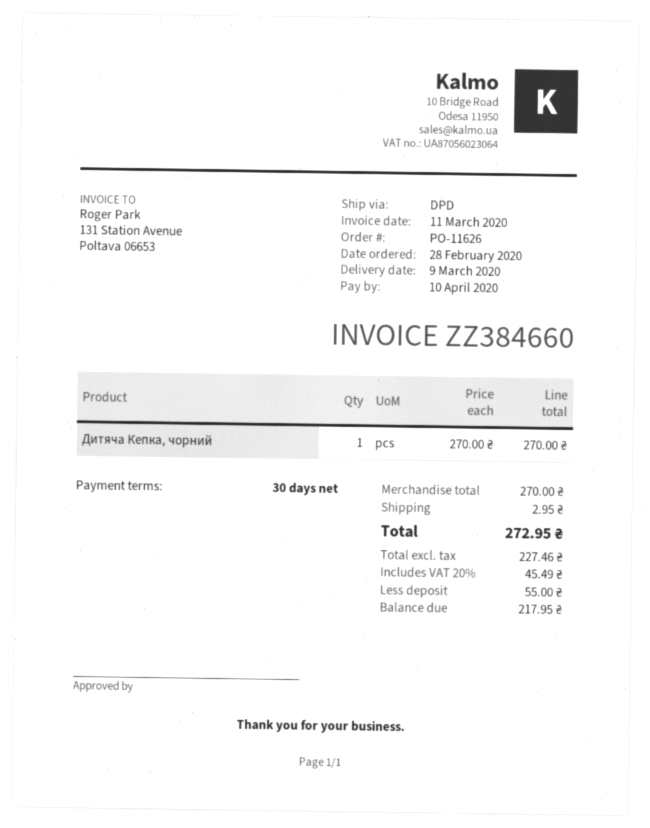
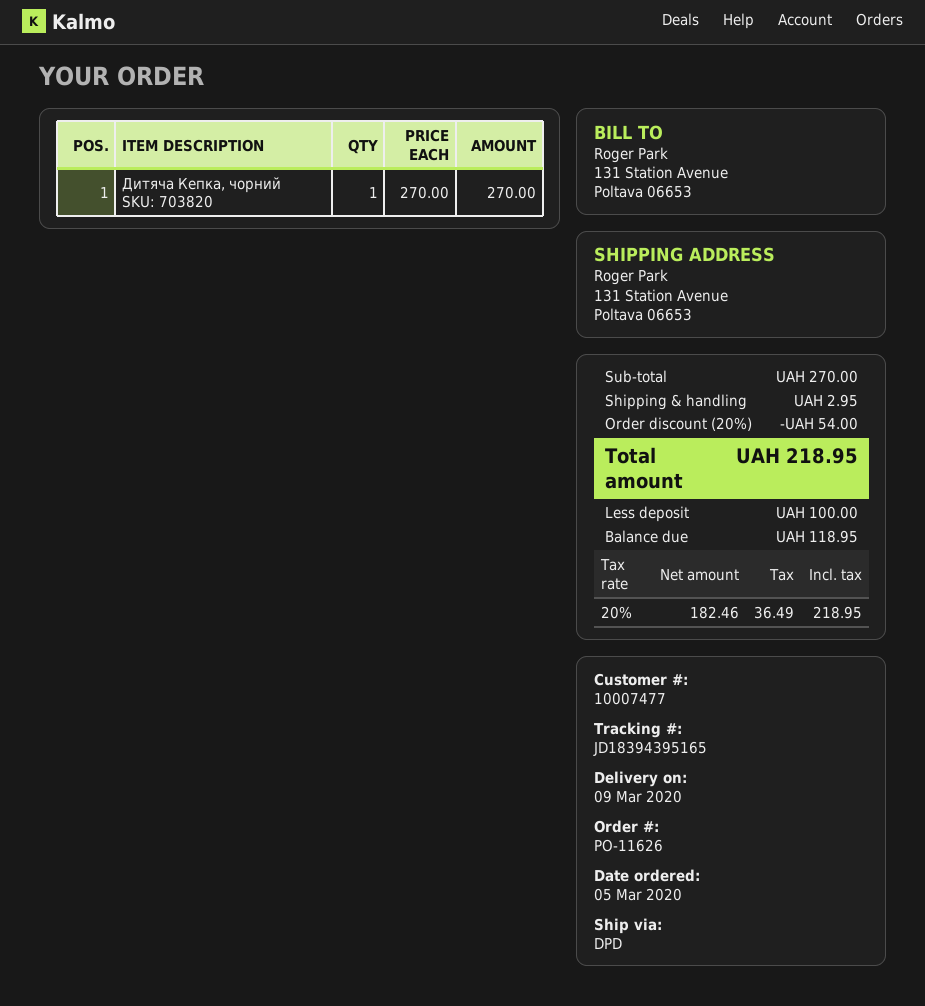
order date: 2020-02-28 -> 2020-03-05
discount: none -> 20% = 54.00
net: 227.46 -> 182.46
tax: 20% = 45.49 -> 20% = 36.49
total: 272.95 -> 218.95
deposit: 55.00 -> 100.00
balance: 217.95 -> 118.95

